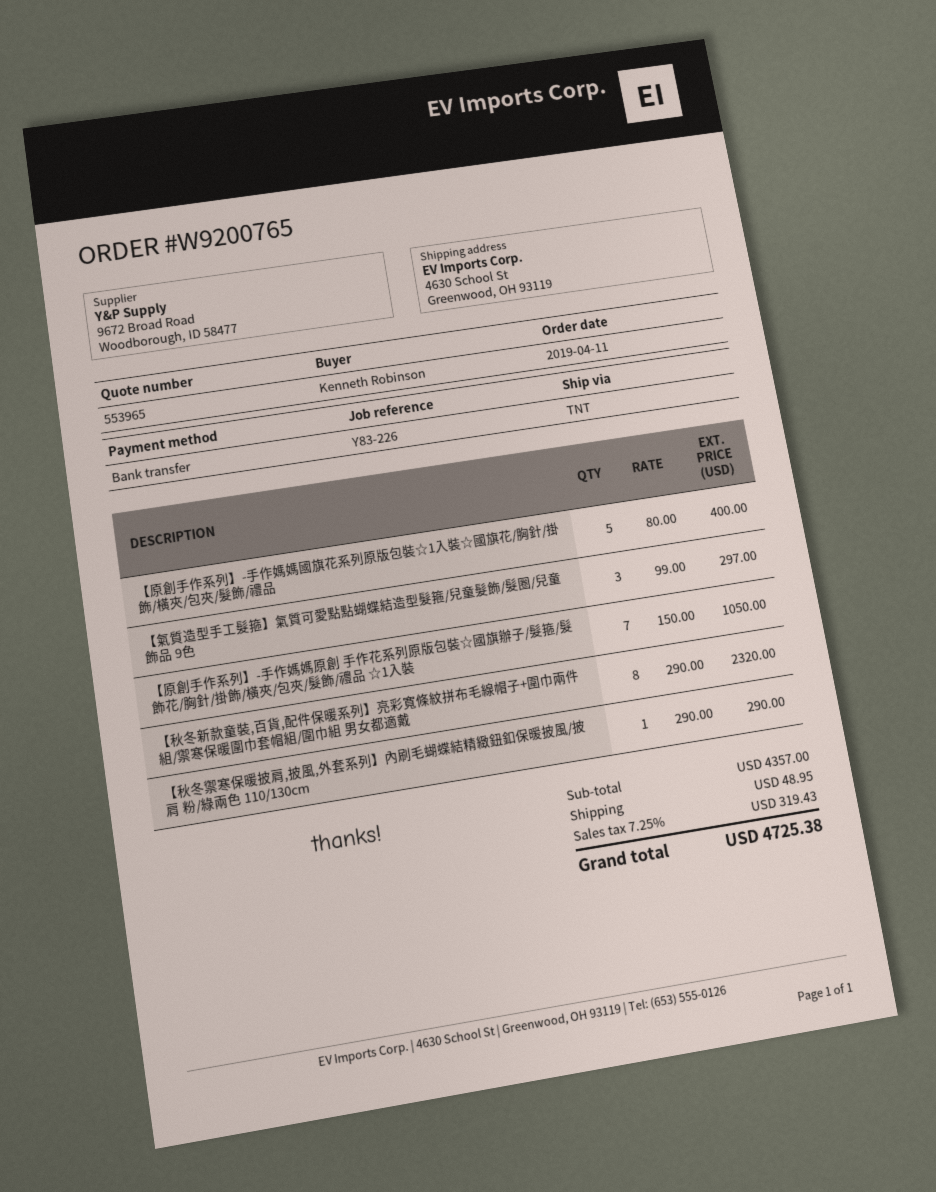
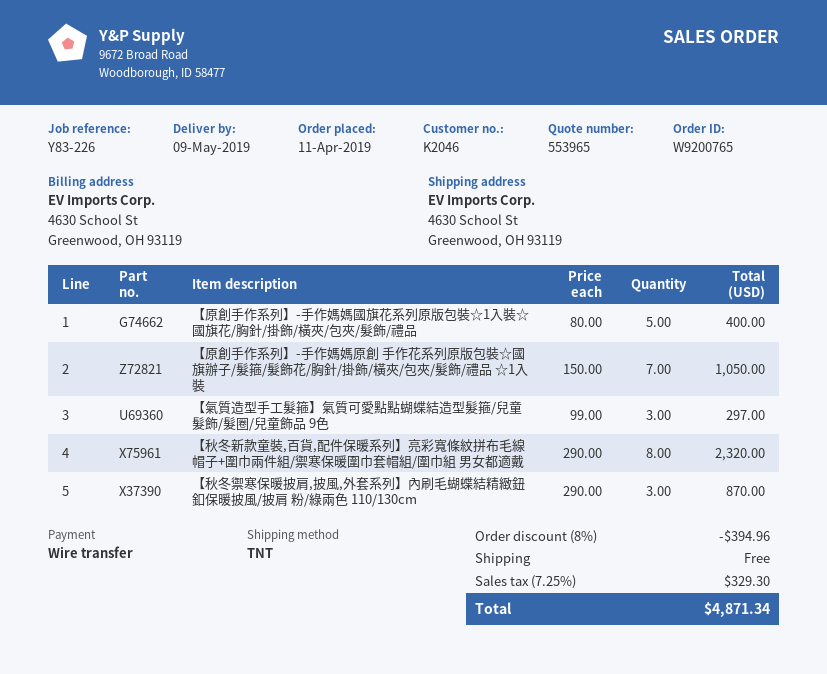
【秋冬禦寒保暖披肩,披風,外套系列】內刷毛蝴蝶結精緻鈕釦保暖披風/披肩 粉/綠兩色 110/130cm: 1 x 290.00 = 290.00 -> 3 x 290.00 = 870.00
discount: none -> 8% = 394.96
shipping: 48.95 -> 0.00
tax: 7.25% = 319.43 -> 7.25% = 329.30
total: 4725.38 -> 4871.34

